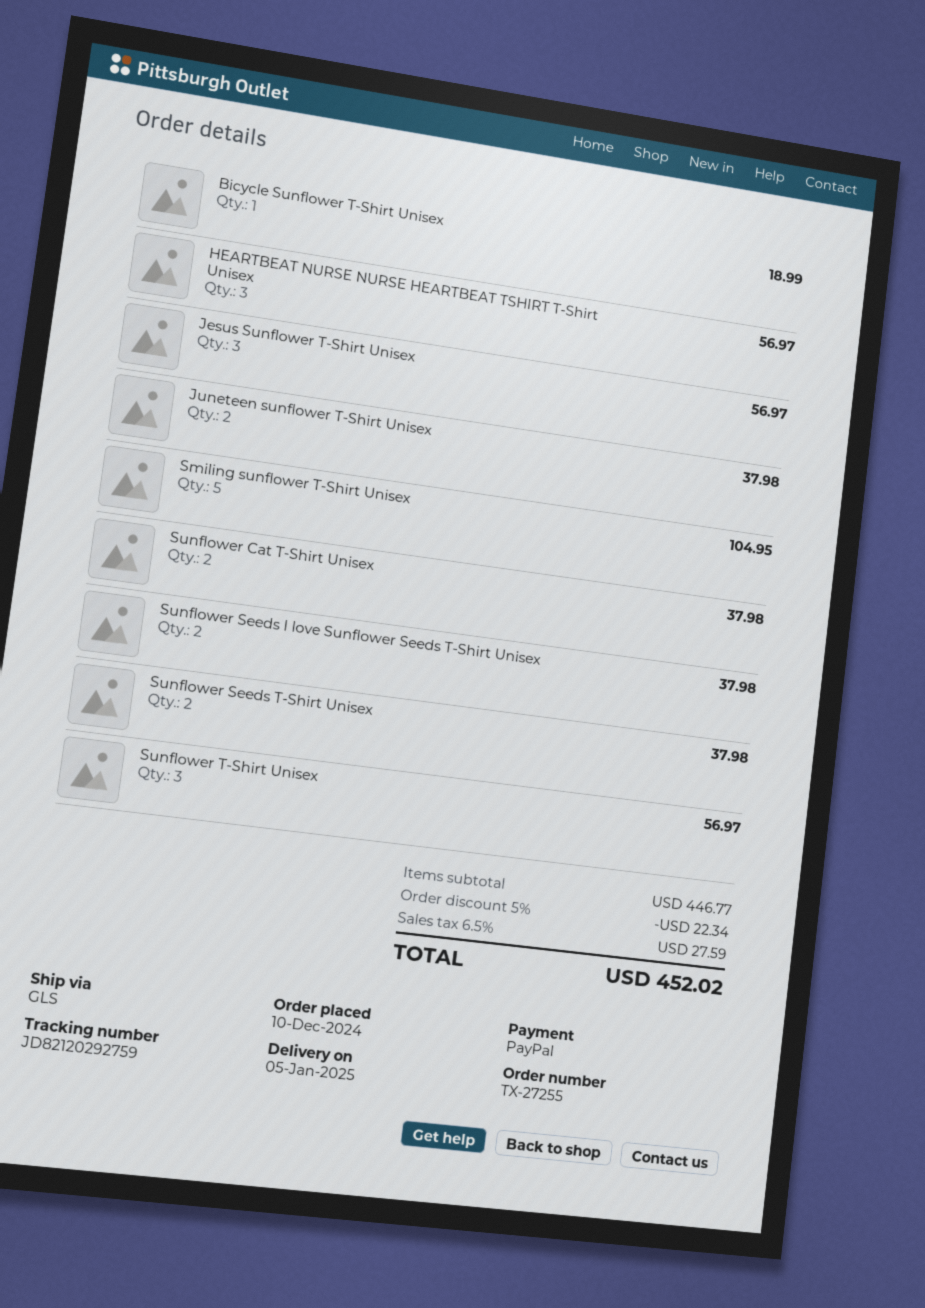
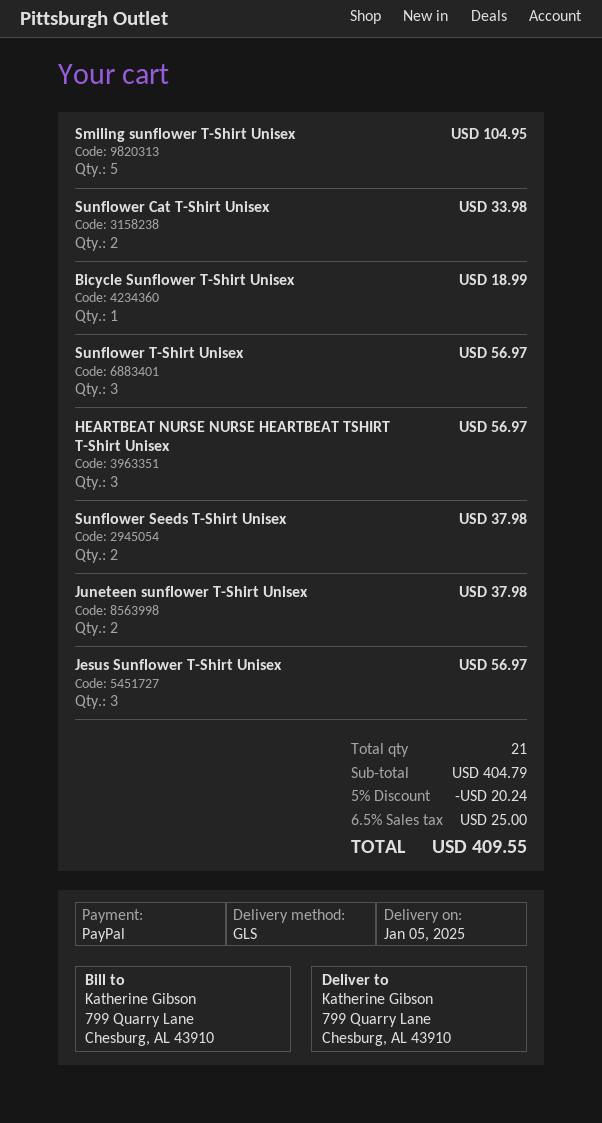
Sunflower Cat T-Shirt Unisex: 2 for 37.98 -> 2 for 33.98
Sunflower Seeds I love Sunflower Seeds T-Shirt Unisex: 2 for 37.98 -> none
subtotal: 446.77 -> 404.79
discount: 5% = 22.34 -> 5% = 20.24
tax: 6.5% = 27.59 -> 6.5% = 25.00
total: 452.02 -> 409.55

